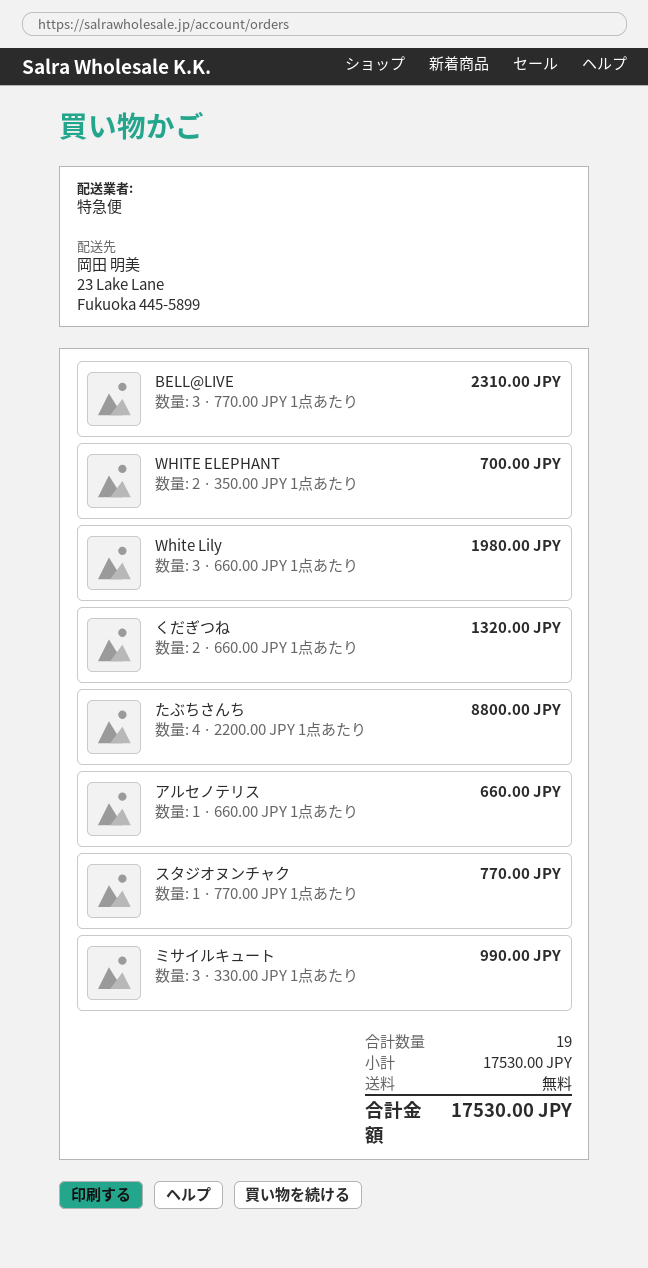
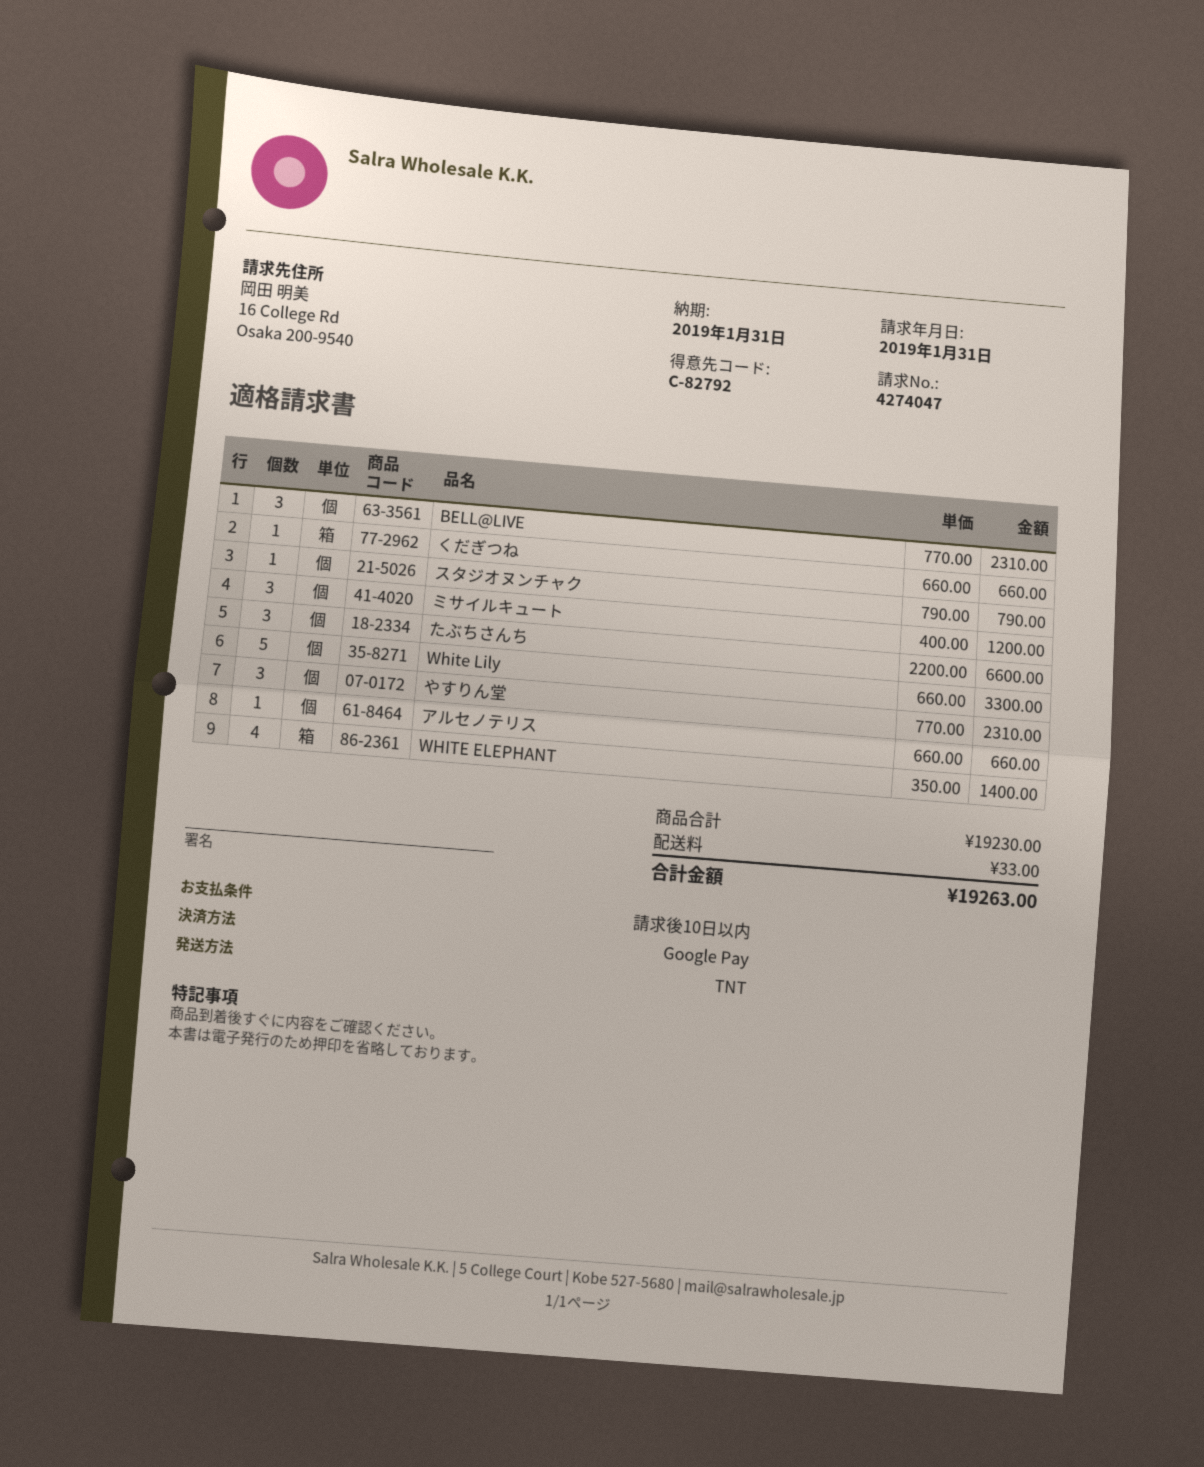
shipping method: express -> TNT
WHITE ELEPHANT: 2 x 350.00 = 700.00 -> 4 x 350.00 = 1400.00
White Lily: 3 x 660.00 = 1980.00 -> 5 x 660.00 = 3300.00
くだぎつね: 2 x 660.00 = 1320.00 -> 1 x 660.00 = 660.00
たぶちさんち: 4 x 2200.00 = 8800.00 -> 3 x 2200.00 = 6600.00
スタジオヌンチャク: 1 x 770.00 = 770.00 -> 1 x 790.00 = 790.00
ミサイルキュート: 3 x 330.00 = 990.00 -> 3 x 400.00 = 1200.00
やすりん堂: none -> 3 x 770.00 = 2310.00
subtotal: 17530.00 -> 19230.00
shipping: 0.00 -> 33.00
total: 17530.00 -> 19263.00

